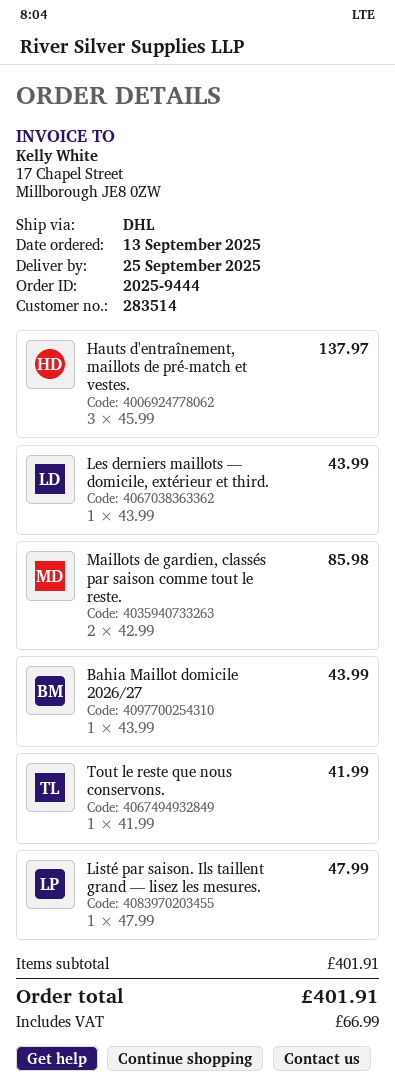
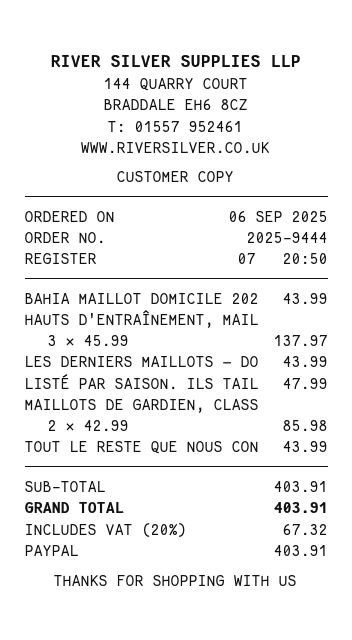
order date: 2025-09-13 -> 2025-09-06
Tout le reste que nous conservons.: 1 x 41.99 = 41.99 -> 1 x 43.99 = 43.99
subtotal: 401.91 -> 403.91
tax: 66.99 -> 67.32
total: 401.91 -> 403.91

